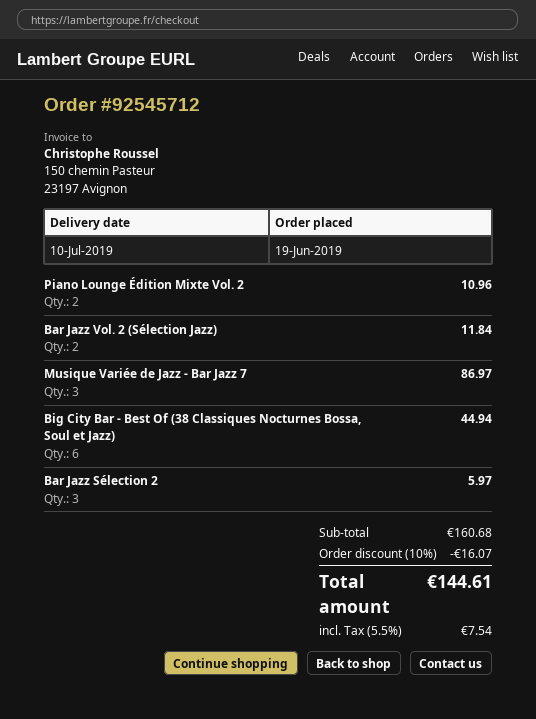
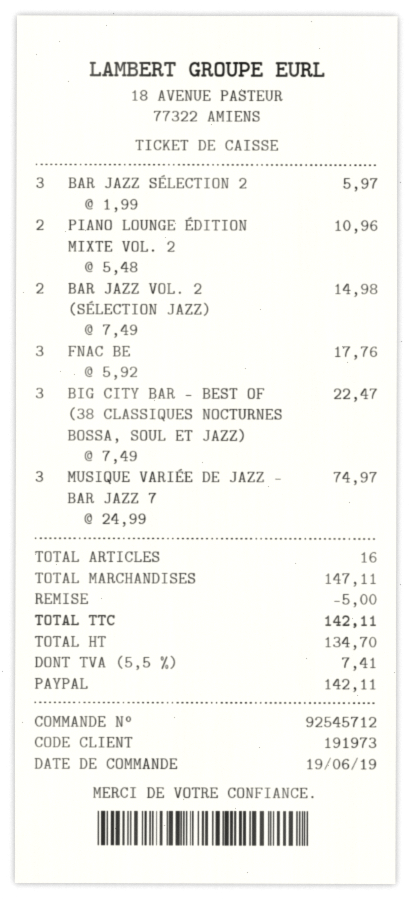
Bar Jazz Vol. 2 (Sélection Jazz): 2 for 11.84 -> 2 for 14.98
Musique Variée de Jazz - Bar Jazz 7: 3 for 86.97 -> 3 for 74.97
Big City Bar - Best Of (38 Classiques Nocturnes Bossa, Soul et Jazz): 6 for 44.94 -> 3 for 22.47
FNAC BE: none -> 3 for 17.76
subtotal: 160.68 -> 147.11
discount: 16.07 -> 5.00
tax: 5.5% = 7.54 -> 5.5% = 7.41
total: 144.61 -> 142.11

